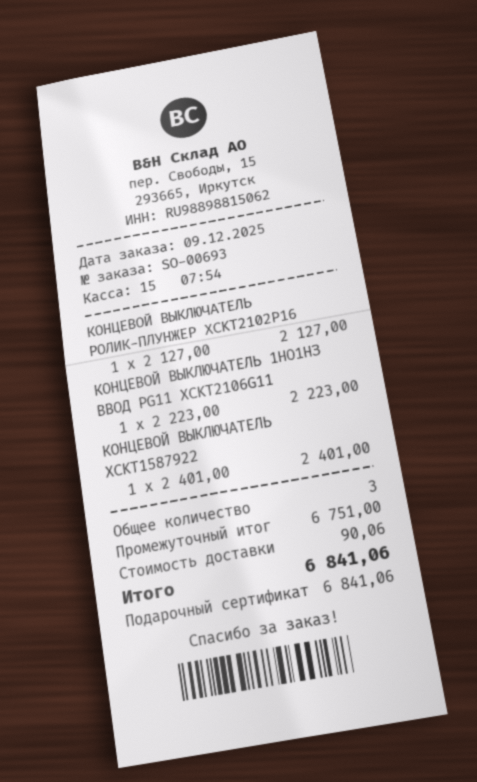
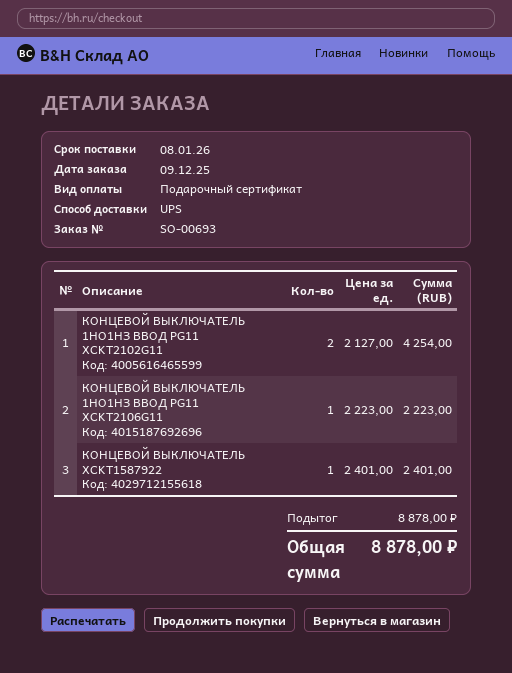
КОНЦЕВОЙ ВЫКЛЮЧАТЕЛЬ РОЛИК-ПЛУНЖЕР XCKT2102P16: 1 x 2127.00 = 2127.00 -> none
КОНЦЕВОЙ ВЫКЛЮЧАТЕЛЬ 1НО1НЗ ВВОД PG11 XCKT2102G11: none -> 2 x 2127.00 = 4254.00
subtotal: 6751.00 -> 8878.00
shipping: 90.06 -> none
total: 6841.06 -> 8878.00

